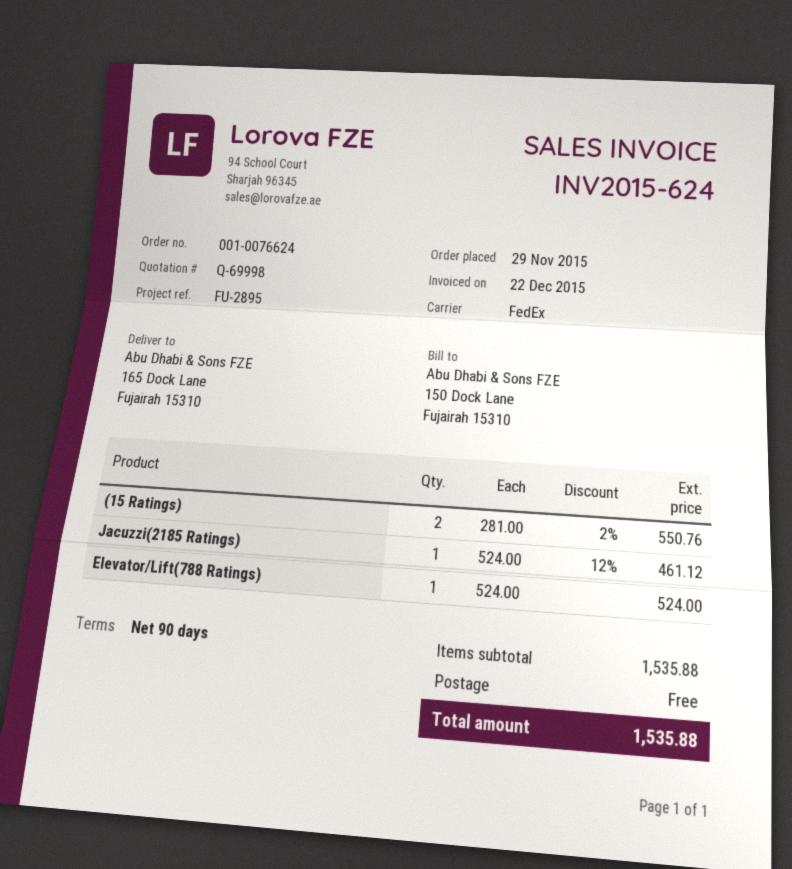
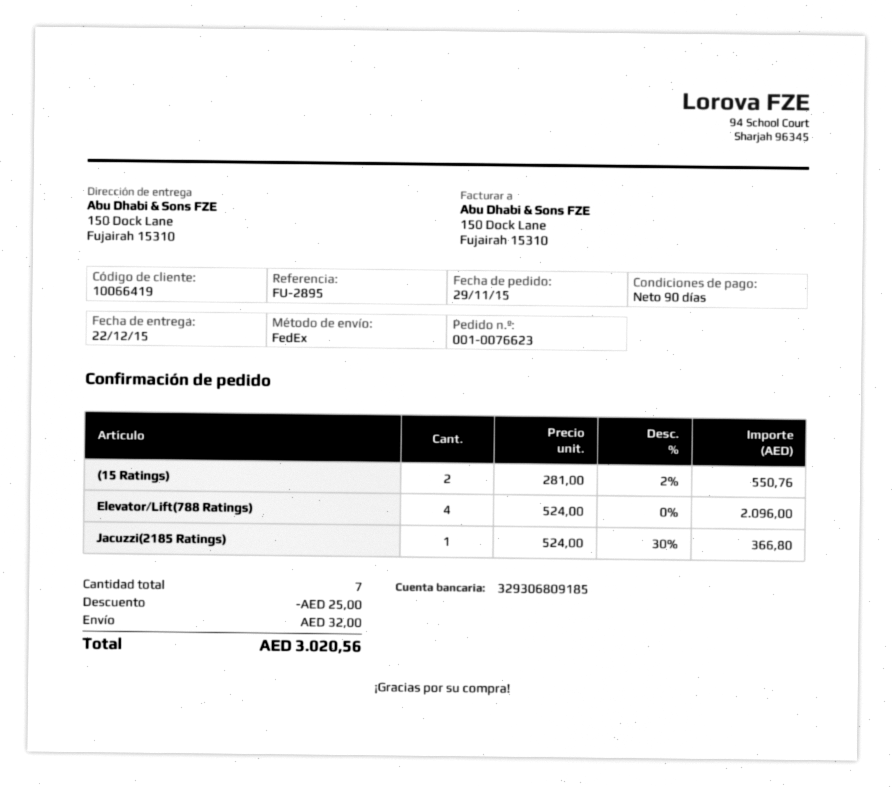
order number: 001-0076624 -> 001-0076623
ship to: 165 Dock Lane, Fujairah 15310 -> 150 Dock Lane, Fujairah 15310
Jacuzzi(2185 Ratings): 1 x 524.00 - 12% = 461.12 -> 1 x 524.00 - 30% = 366.80
Elevator/Lift(788 Ratings): 1 x 524.00 = 524.00 -> 4 x 524.00 = 2096.00
discount: none -> 25.00
shipping: 0.00 -> 32.00
total: 1535.88 -> 3020.56

